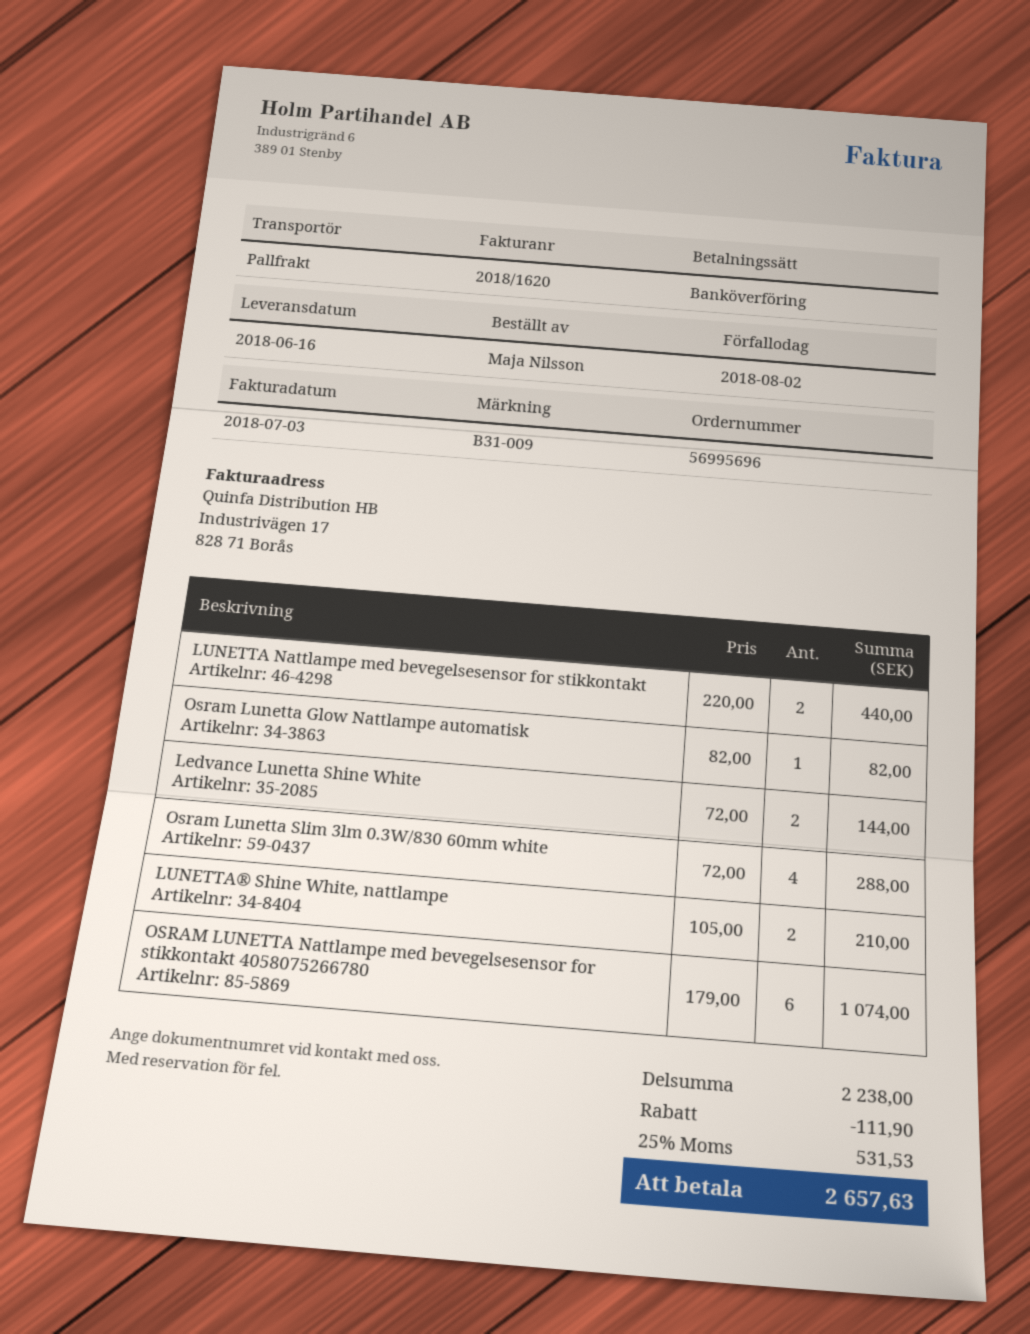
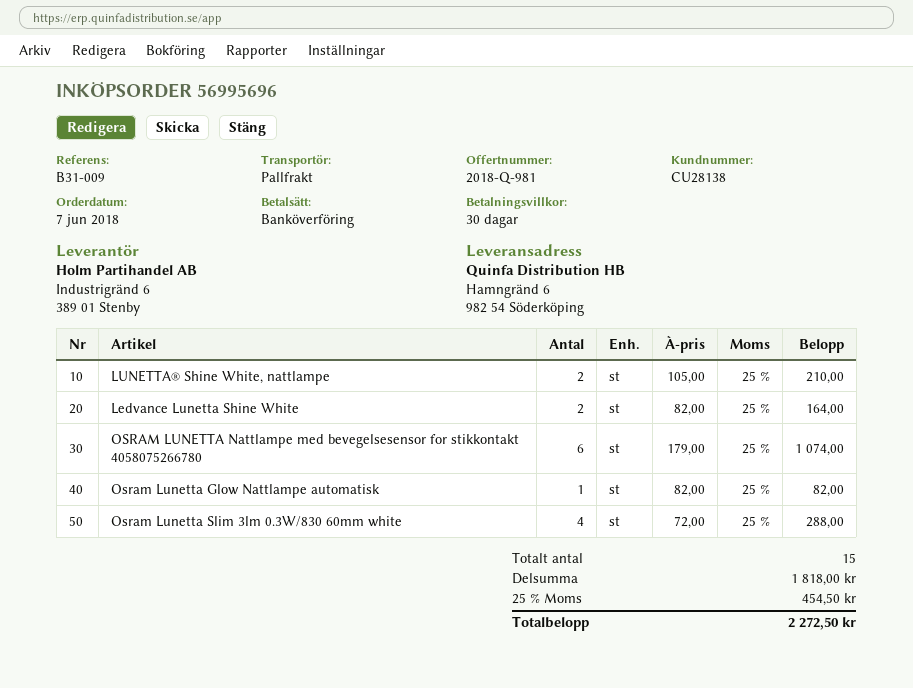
LUNETTA Nattlampe med bevegelsesensor for stikkontakt: 2 x 220.00 = 440.00 -> none
Ledvance Lunetta Shine White: 2 x 72.00 = 144.00 -> 2 x 82.00 = 164.00
subtotal: 2238.00 -> 1818.00
discount: 111.90 -> none
tax: 25% = 531.53 -> 25% = 454.50
total: 2657.63 -> 2272.50

